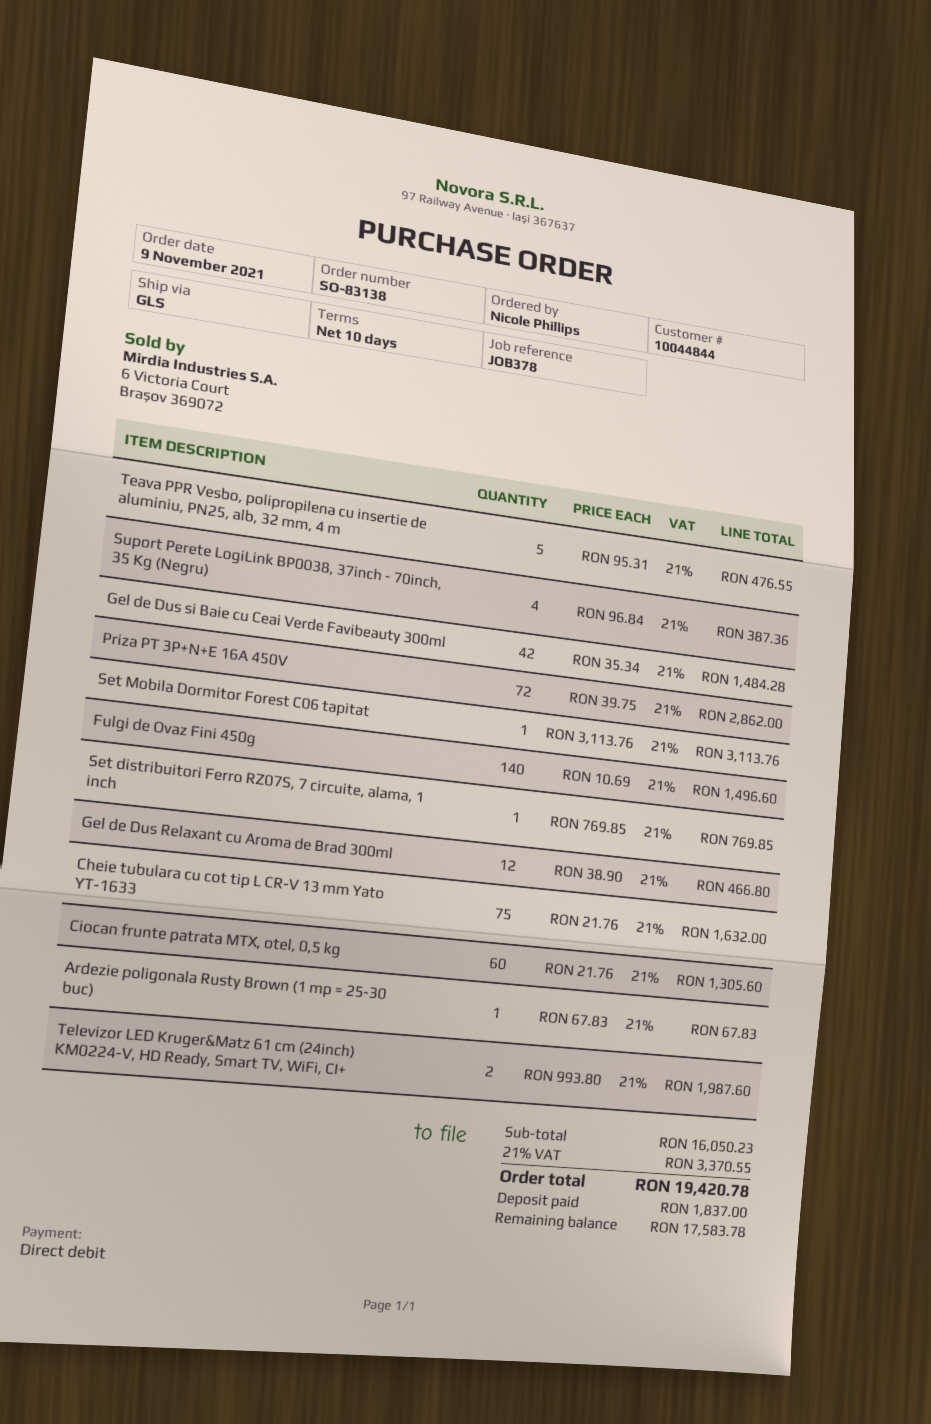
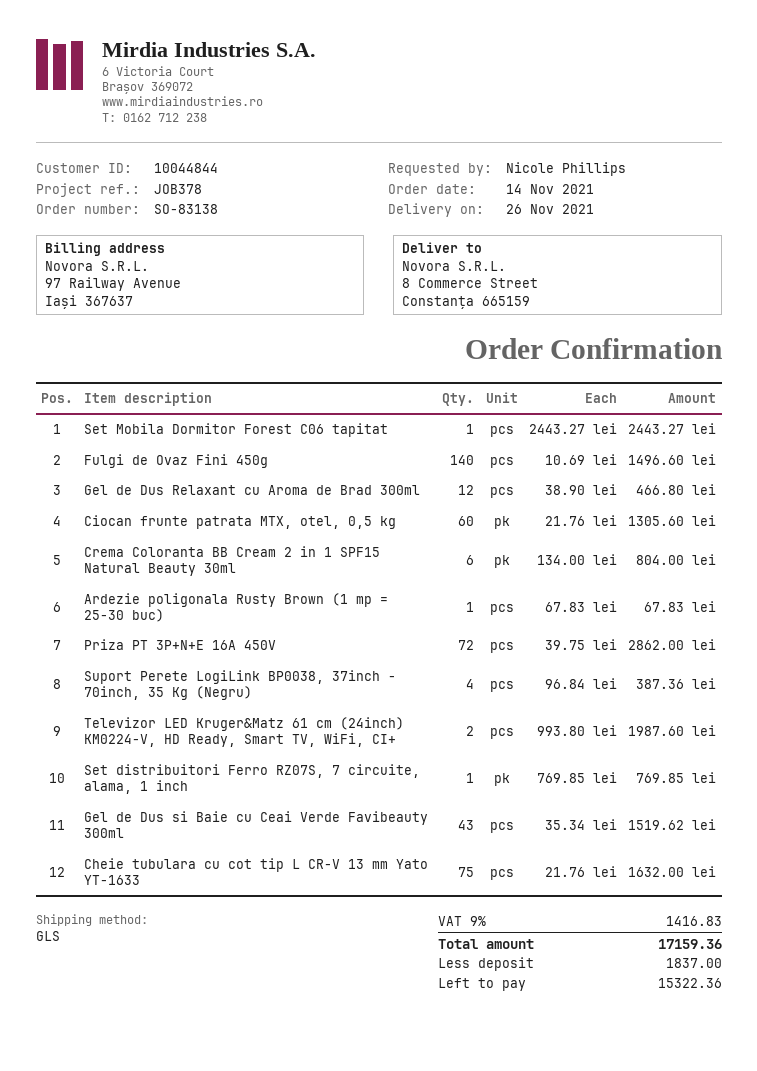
order date: 2021-11-09 -> 2021-11-14
Teava PPR Vesbo, polipropilena cu insertie de aluminiu, PN25, alb, 32 mm, 4 m: 5 x 95.31 = 476.55 -> none
Gel de Dus si Baie cu Ceai Verde Favibeauty 300ml: 42 x 35.34 = 1484.28 -> 43 x 35.34 = 1519.62
Set Mobila Dormitor Forest C06 tapitat: 1 x 3113.76 = 3113.76 -> 1 x 2443.27 = 2443.27
Crema Coloranta BB Cream 2 in 1 SPF15 Natural Beauty 30ml: none -> 6 x 134.00 = 804.00
tax: 21% = 3370.55 -> 9% = 1416.83
total: 19420.78 -> 17159.36
balance: 17583.78 -> 15322.36

